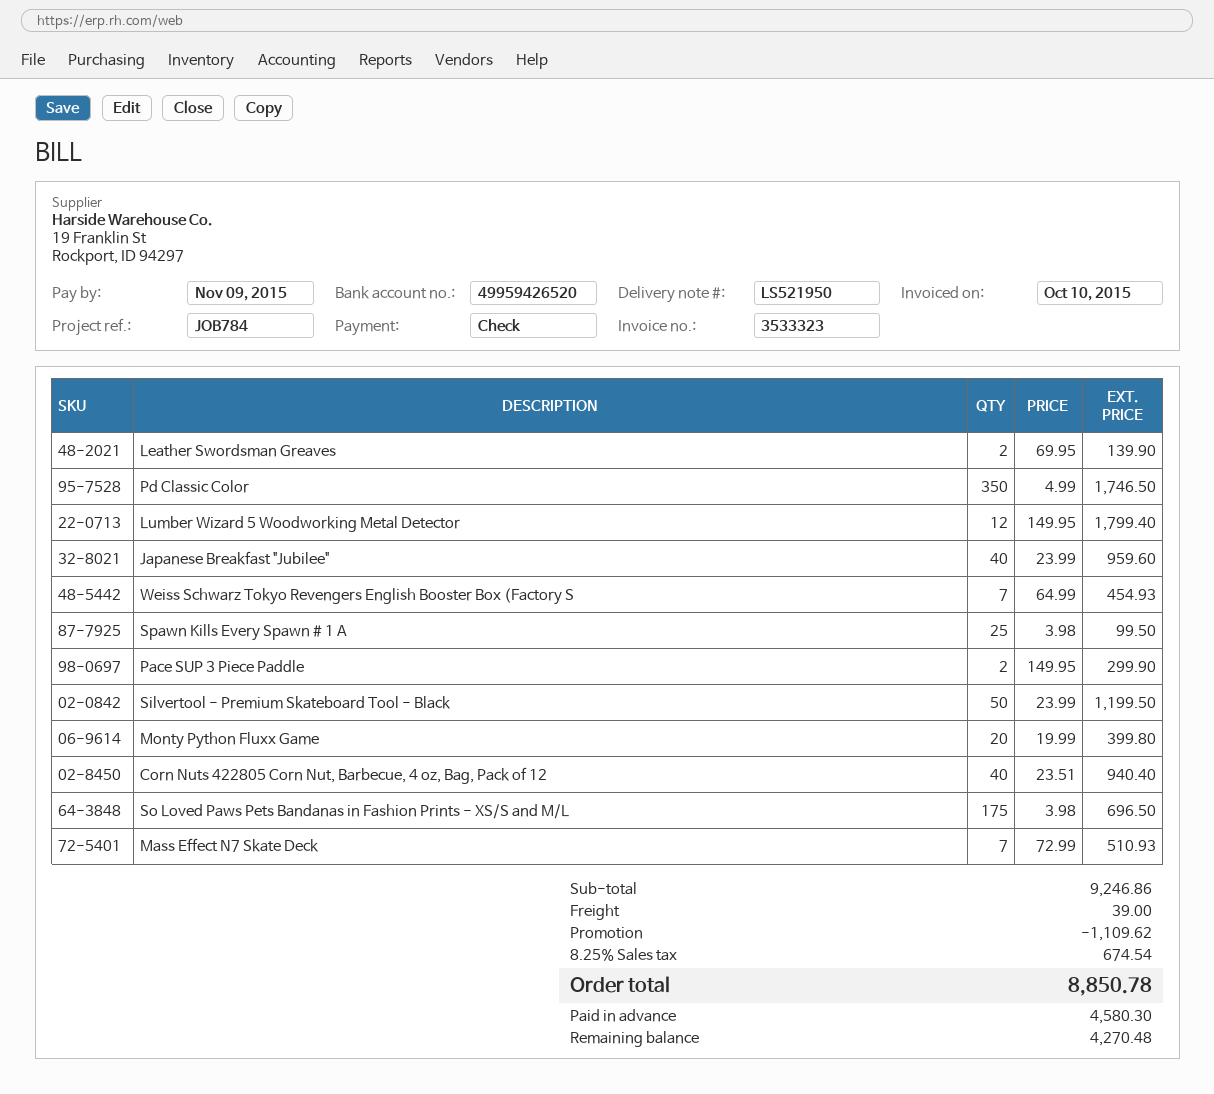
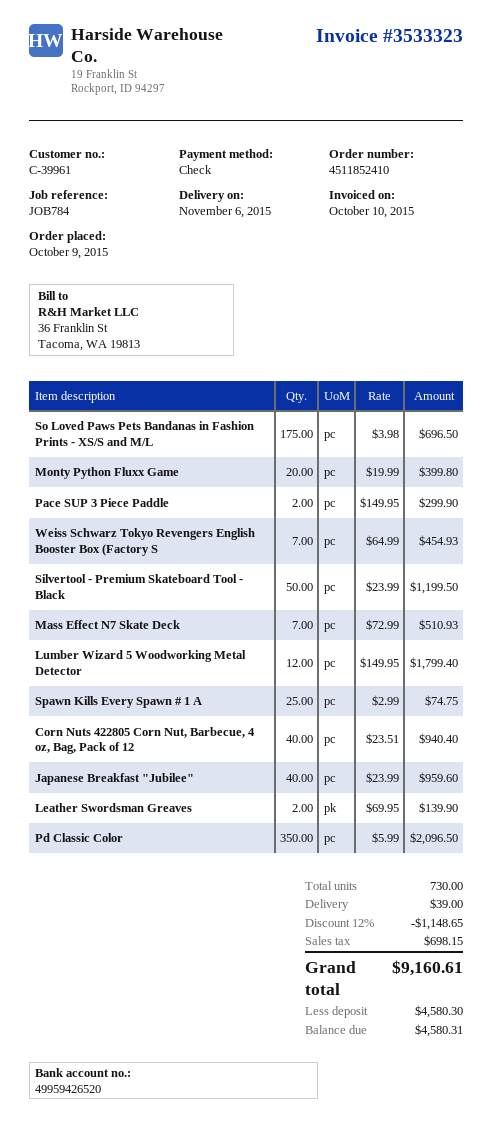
Pd Classic Color: 350 x 4.99 = 1746.50 -> 350 x 5.99 = 2096.50
Spawn Kills Every Spawn # 1 A: 25 x 3.98 = 99.50 -> 25 x 2.99 = 74.75
discount: 1109.62 -> 1148.65
tax: 674.54 -> 698.15
total: 8850.78 -> 9160.61
balance: 4270.48 -> 4580.31

